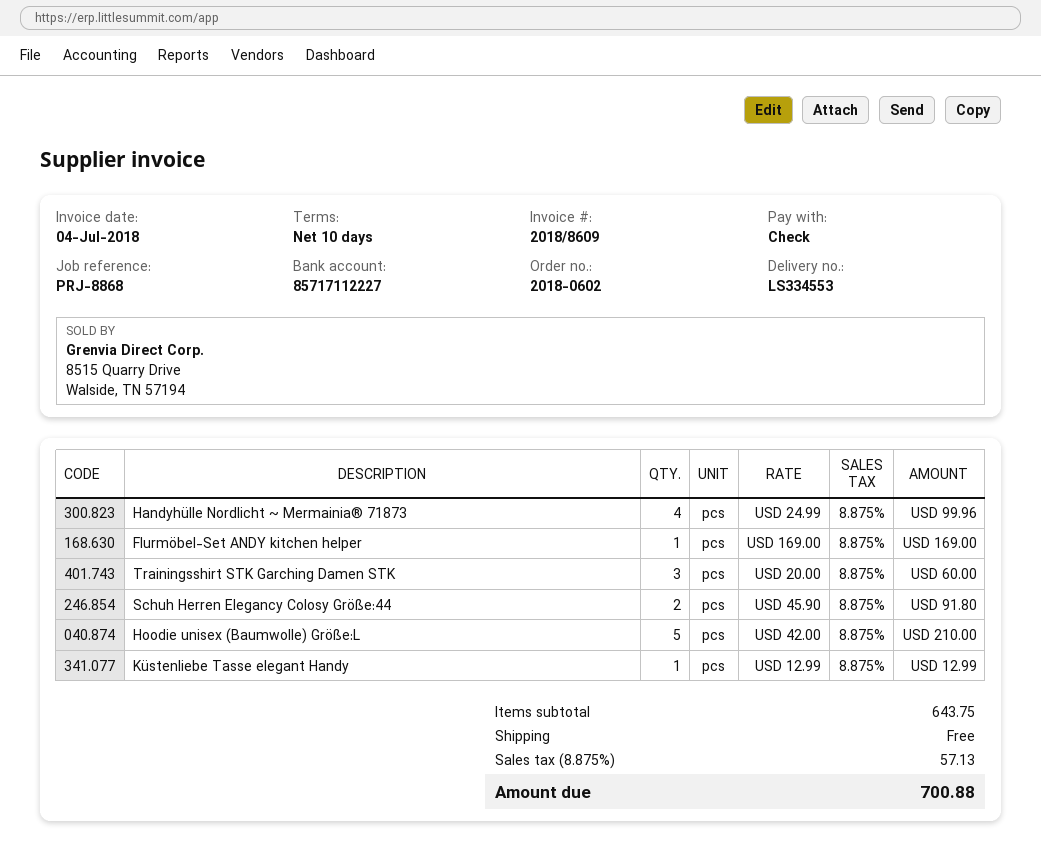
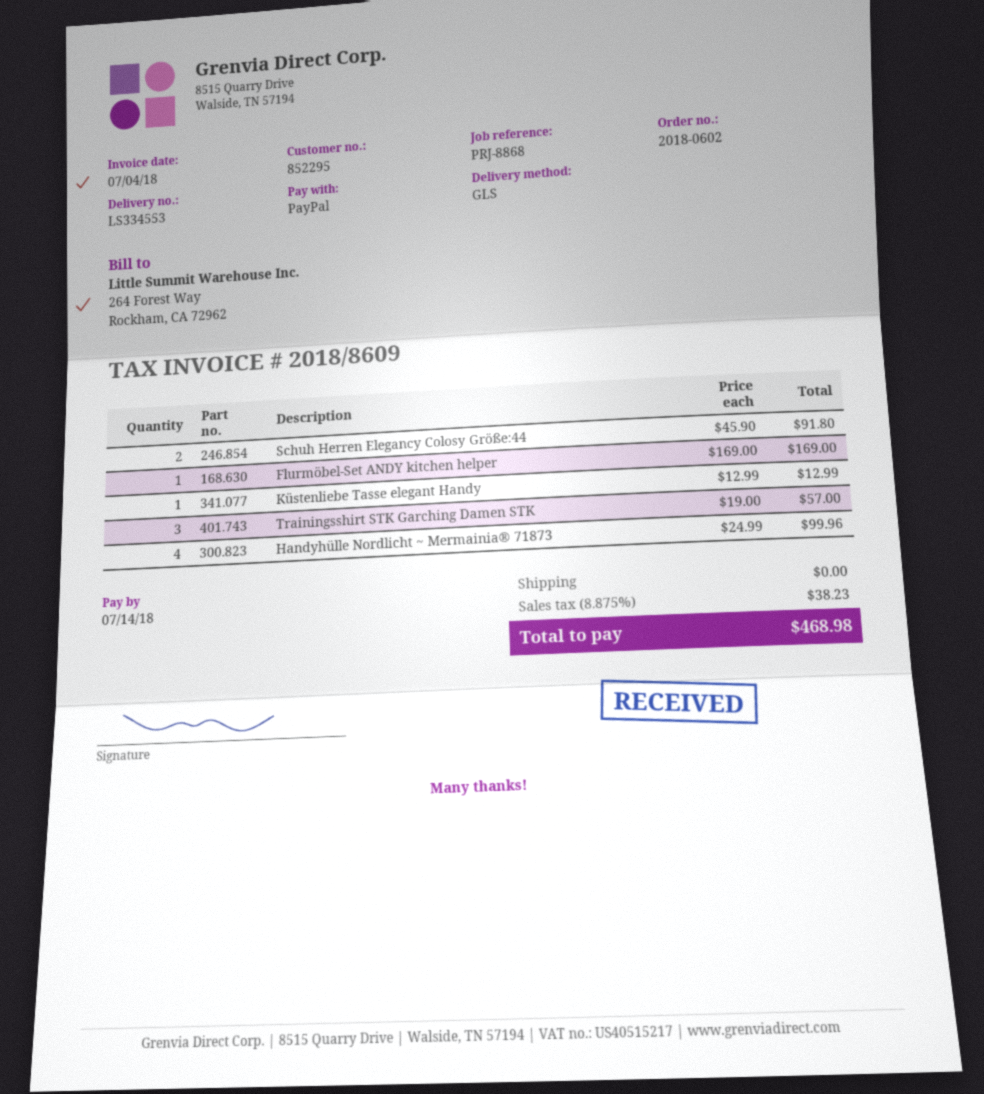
payment method: cheque -> PayPal
Trainingsshirt STK Garching Damen STK: 3 x 20.00 = 60.00 -> 3 x 19.00 = 57.00
Hoodie unisex (Baumwolle) Größe:L: 5 x 42.00 = 210.00 -> none
tax: 8.875% = 57.13 -> 8.875% = 38.23
total: 700.88 -> 468.98

